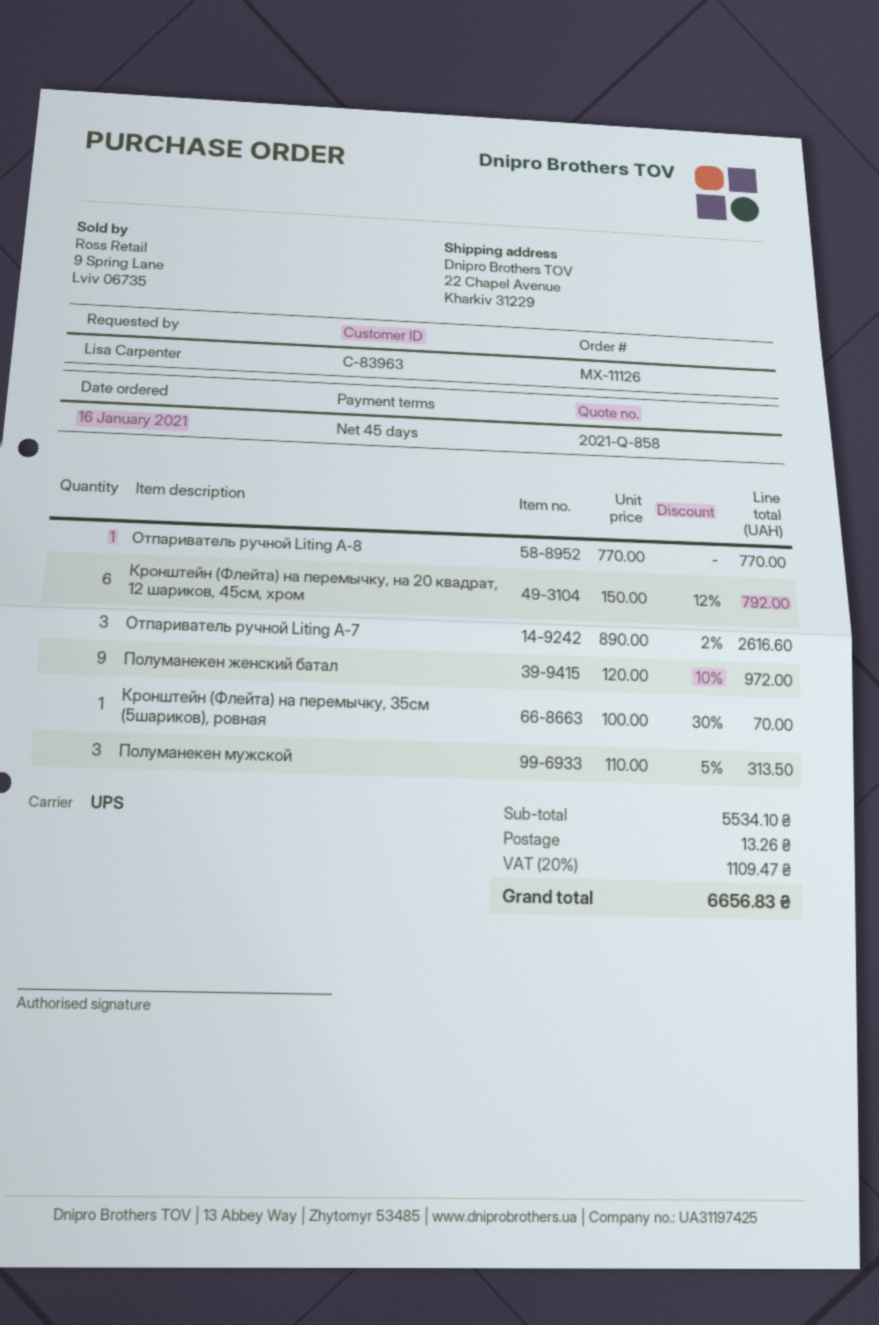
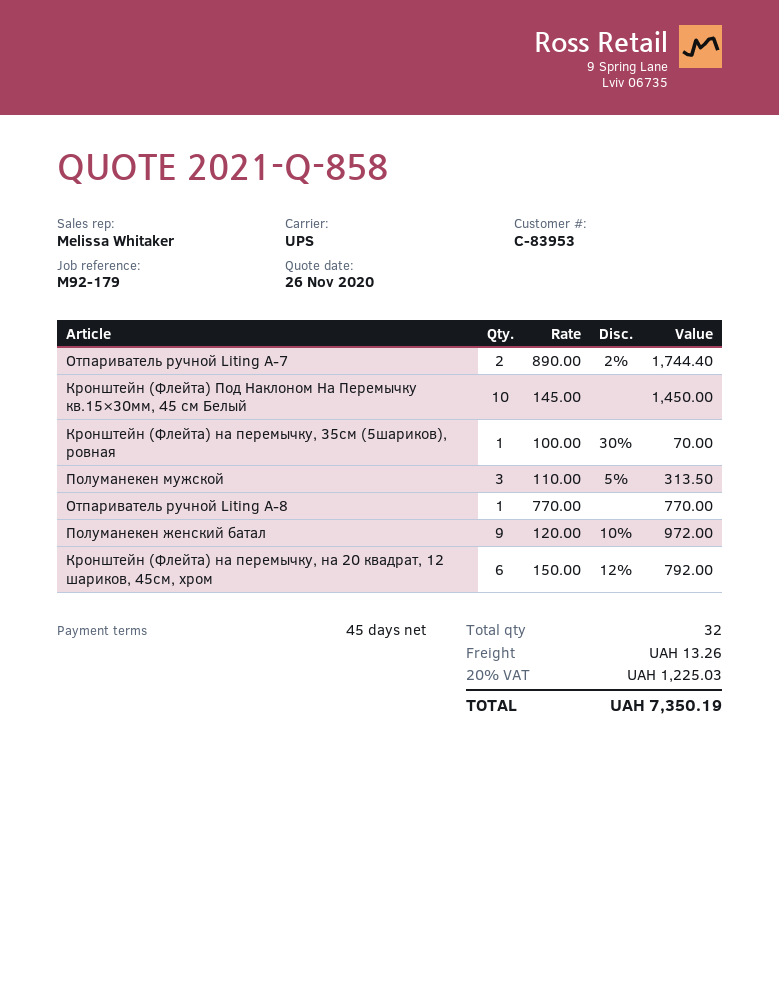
customer number: C-83963 -> C-83953
Отпариватель ручной Liting A-7: 3 x 890.00 - 2% = 2616.60 -> 2 x 890.00 - 2% = 1744.40
Кронштейн (Флейта) Под Наклоном На Перемычку кв.15×30мм, 45 см Белый: none -> 10 x 145.00 = 1450.00
tax: 20% = 1109.47 -> 20% = 1225.03
total: 6656.83 -> 7350.19

